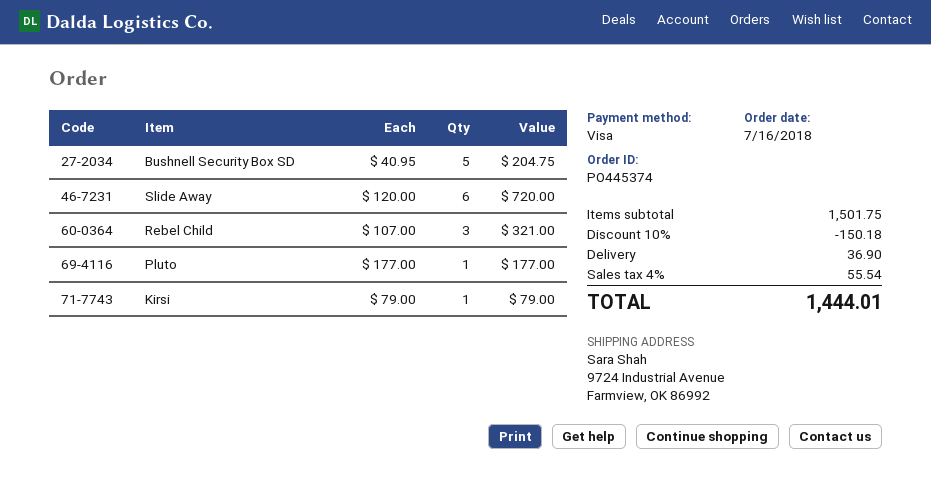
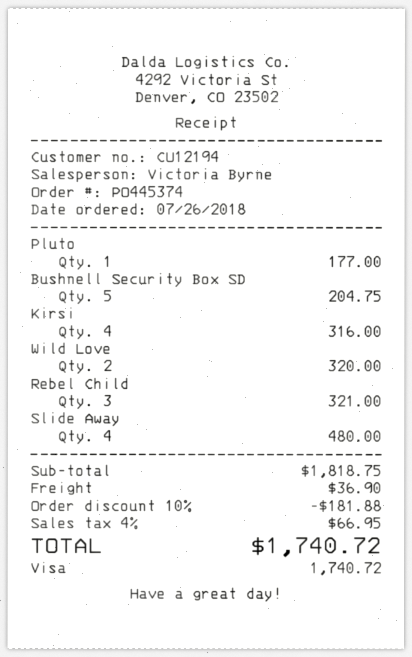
order date: 2018-07-16 -> 2018-07-26
Slide Away: 6 for 720.00 -> 4 for 480.00
Kirsi: 1 for 79.00 -> 4 for 316.00
Wild Love: none -> 2 for 320.00
subtotal: 1501.75 -> 1818.75
discount: 10% = 150.18 -> 10% = 181.88
tax: 4% = 55.54 -> 4% = 66.95
total: 1444.01 -> 1740.72

